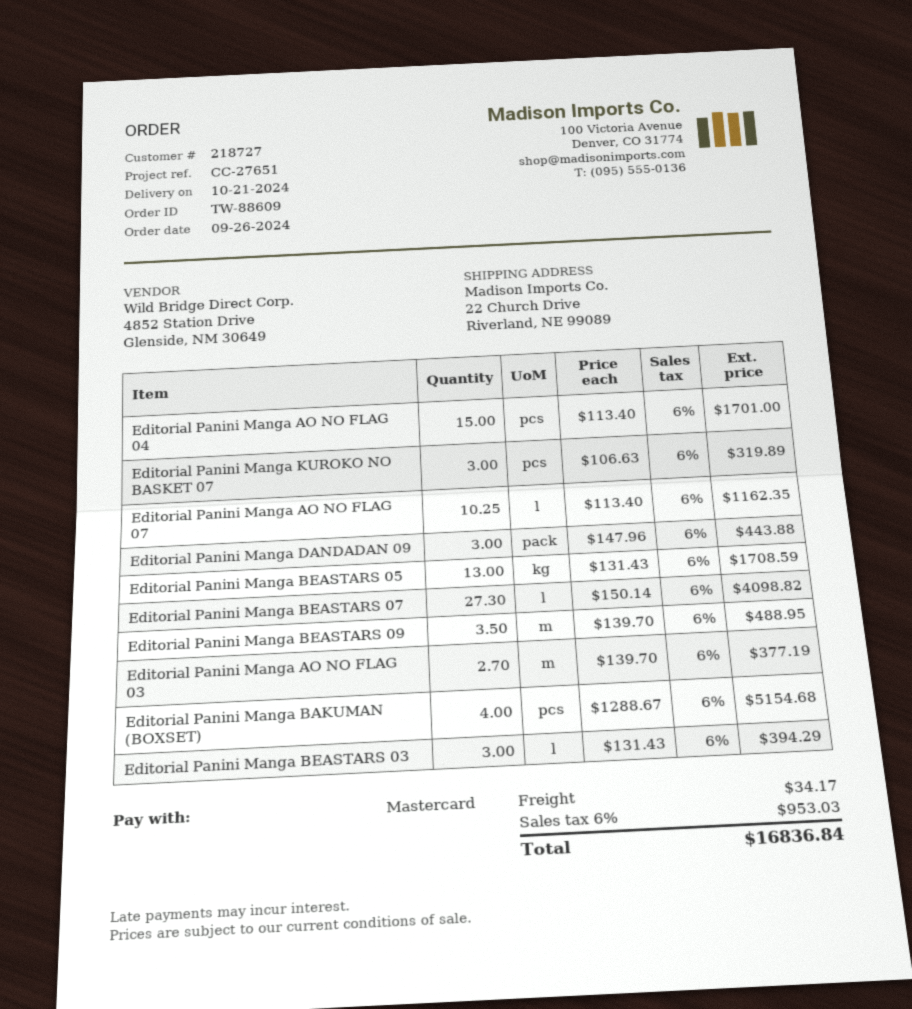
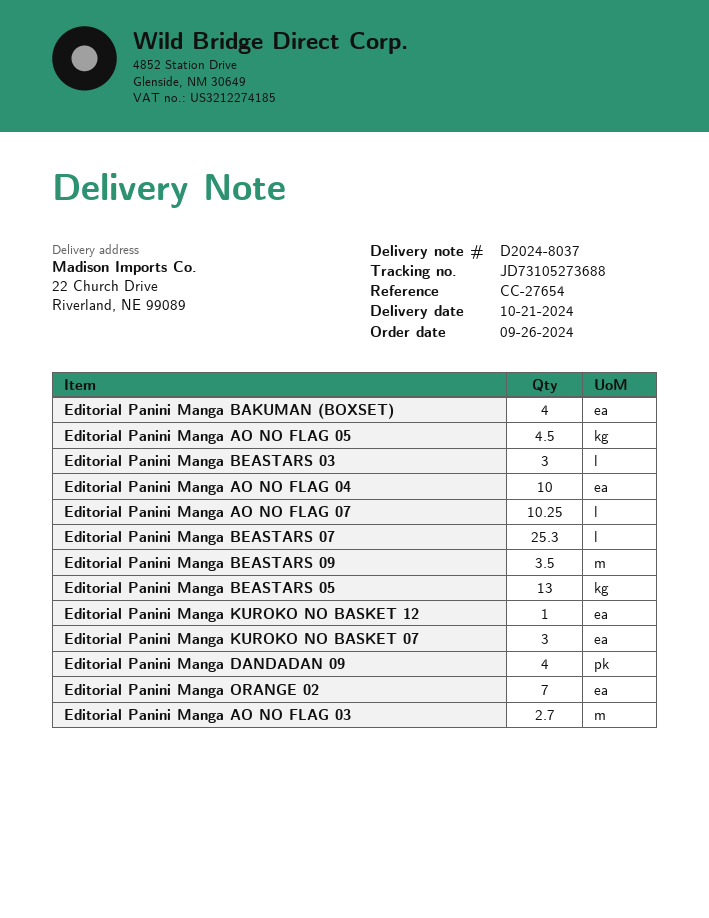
reference: CC-27651 -> CC-27654
Editorial Panini Manga AO NO FLAG 04: 15 -> 10
Editorial Panini Manga DANDADAN 09: 3 -> 4
Editorial Panini Manga BEASTARS 07: 27.3 -> 25.3
Editorial Panini Manga AO NO FLAG 05: none -> 4.5
Editorial Panini Manga KUROKO NO BASKET 12: none -> 1
Editorial Panini Manga ORANGE 02: none -> 7

